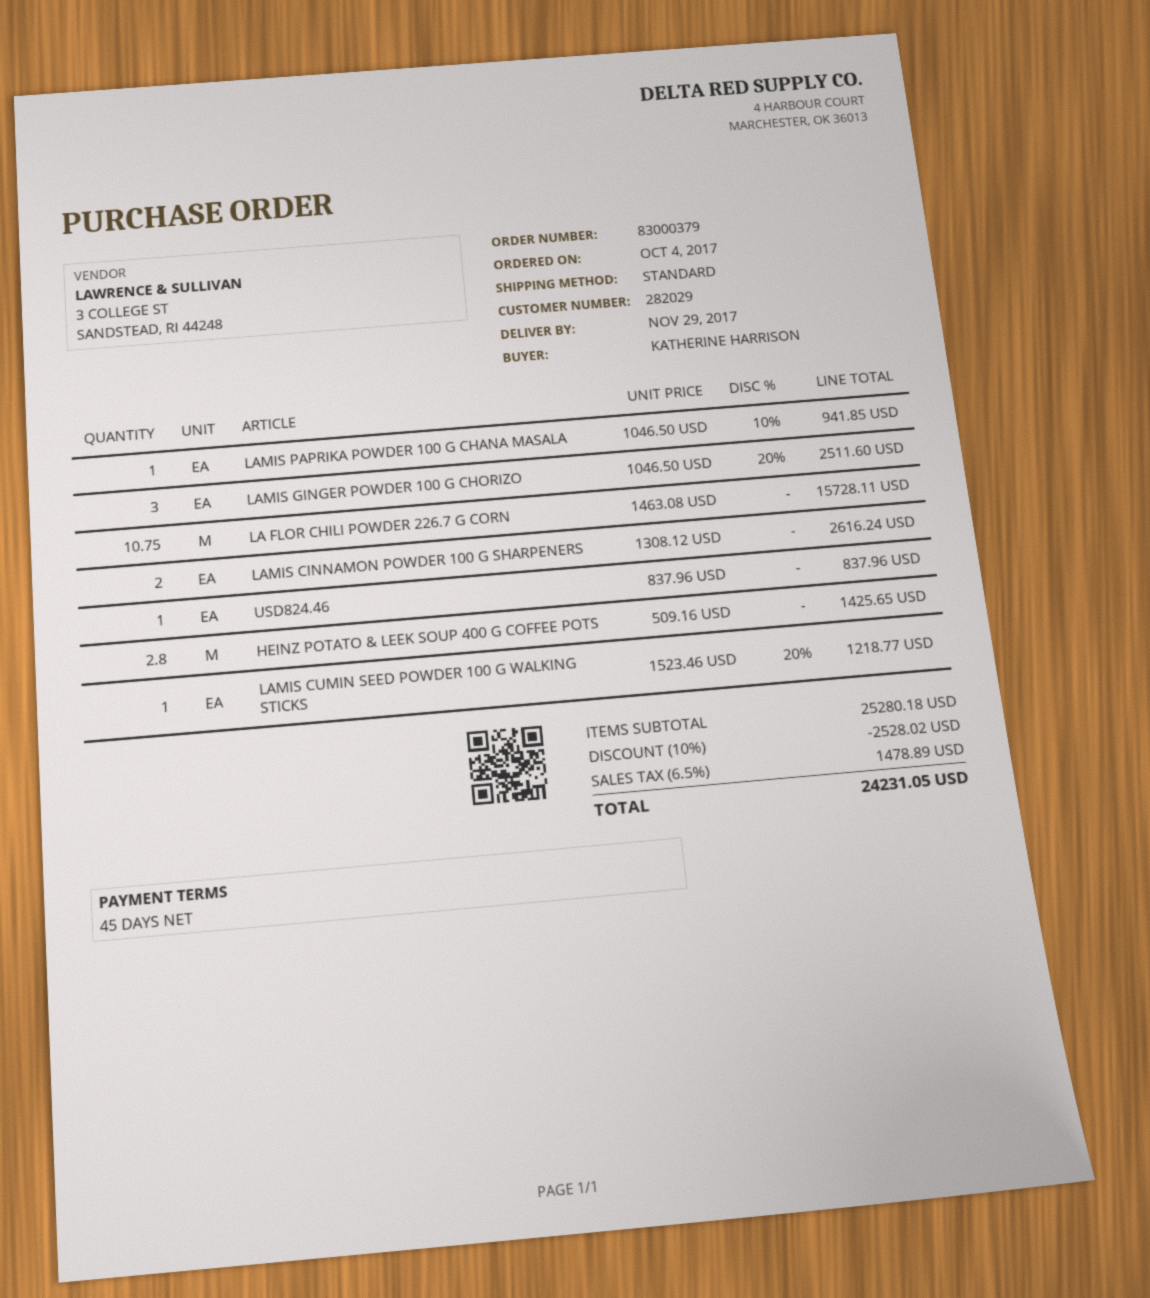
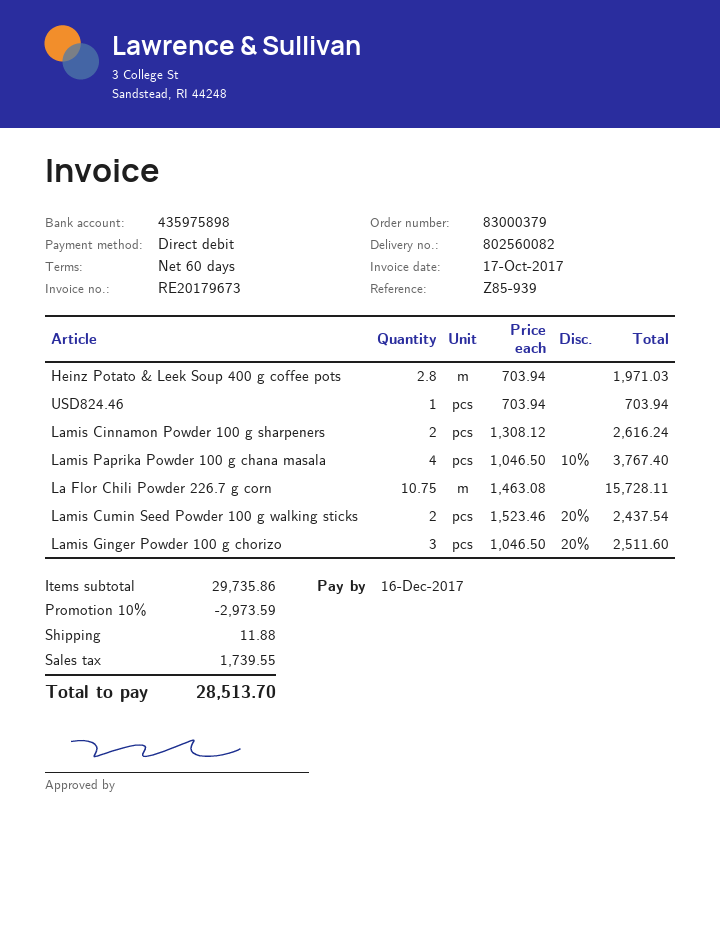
payment terms: 45 days -> 60 days
LAMIS PAPRIKA POWDER 100 G CHANA MASALA: 1 x 1046.50 - 10% = 941.85 -> 4 x 1046.50 - 10% = 3767.40
USD824.46: 1 x 837.96 = 837.96 -> 1 x 703.94 = 703.94
HEINZ POTATO & LEEK SOUP 400 G COFFEE POTS: 2.8 x 509.16 = 1425.65 -> 2.8 x 703.94 = 1971.03
LAMIS CUMIN SEED POWDER 100 G WALKING STICKS: 1 x 1523.46 - 20% = 1218.77 -> 2 x 1523.46 - 20% = 2437.54
subtotal: 25280.18 -> 29735.86
discount: 10% = 2528.02 -> 10% = 2973.59
shipping: none -> 11.88
tax: 1478.89 -> 1739.55
total: 24231.05 -> 28513.70

